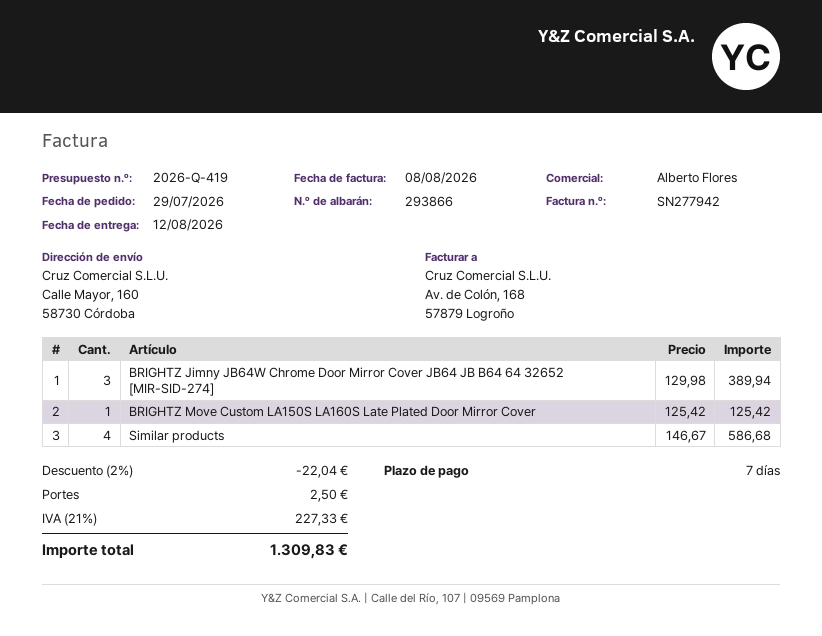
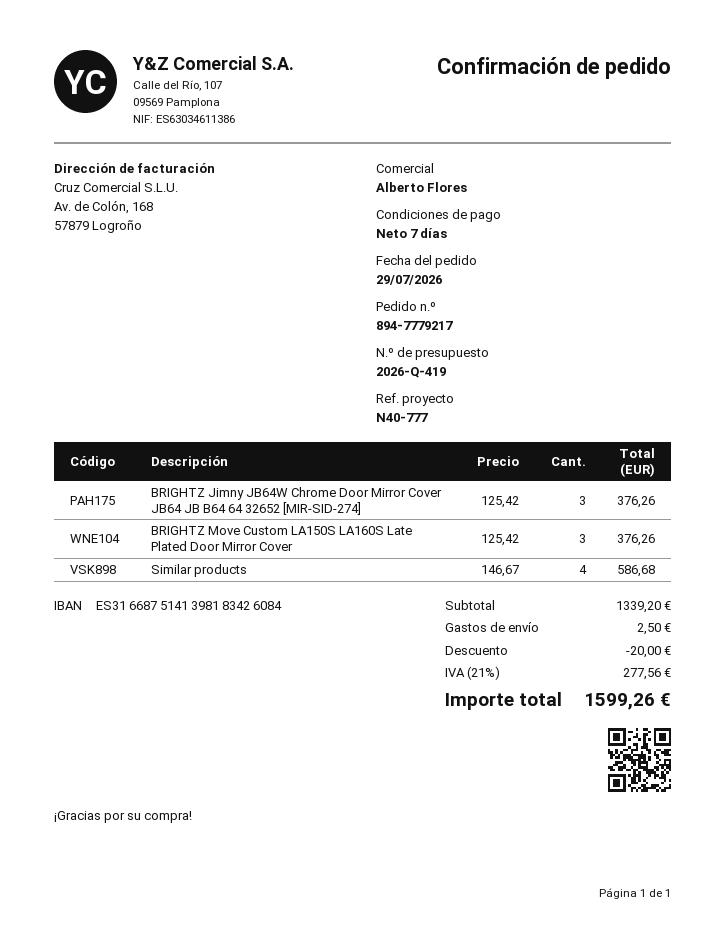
BRIGHTZ Jimny JB64W Chrome Door Mirror Cover JB64 JB B64 64 32652 [MIR-SID-274]: 3 x 129.98 = 389.94 -> 3 x 125.42 = 376.26
BRIGHTZ Move Custom LA150S LA160S Late Plated Door Mirror Cover: 1 x 125.42 = 125.42 -> 3 x 125.42 = 376.26
discount: 22.04 -> 20.00
tax: 21% = 227.33 -> 21% = 277.56
total: 1309.83 -> 1599.26

